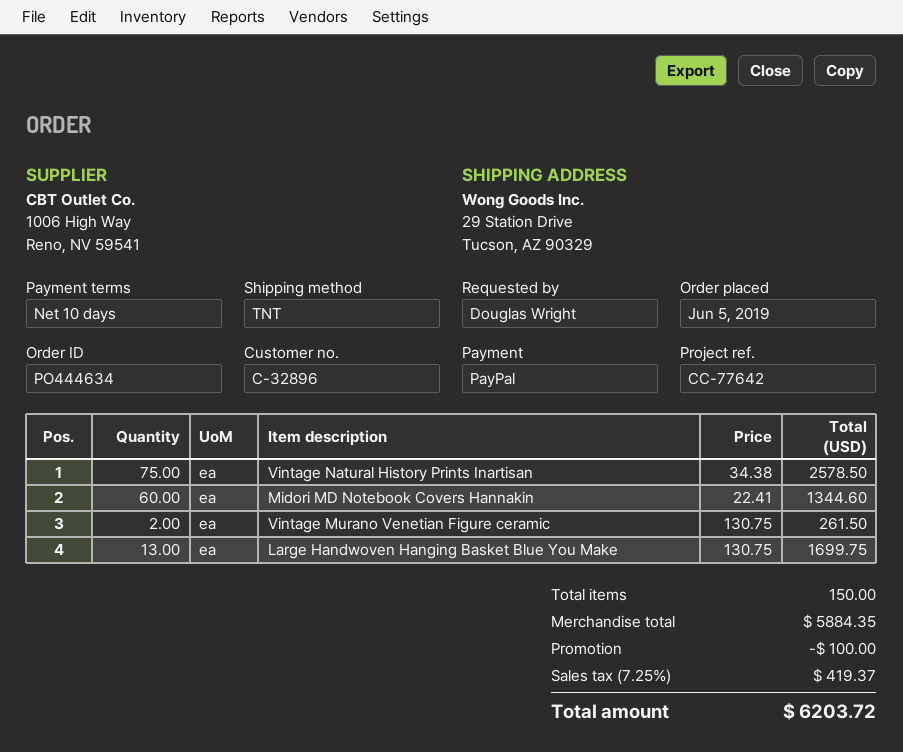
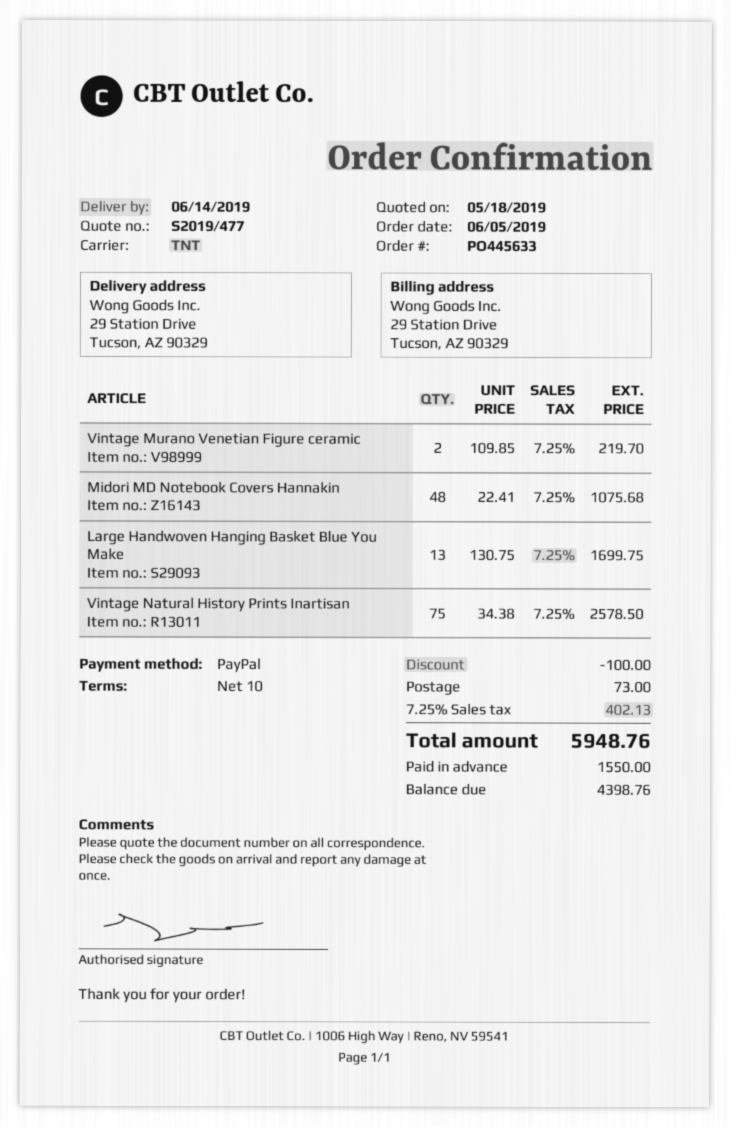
order number: PO444634 -> PO445633
Midori MD Notebook Covers Hannakin: 60 x 22.41 = 1344.60 -> 48 x 22.41 = 1075.68
Vintage Murano Venetian Figure ceramic: 2 x 130.75 = 261.50 -> 2 x 109.85 = 219.70
shipping: none -> 73.00
tax: 7.25% = 419.37 -> 7.25% = 402.13
total: 6203.72 -> 5948.76

